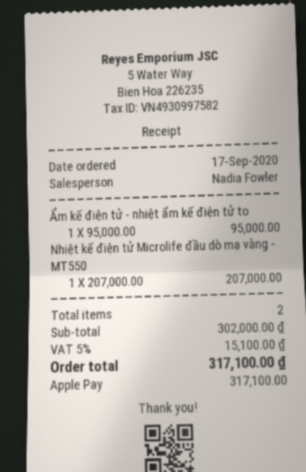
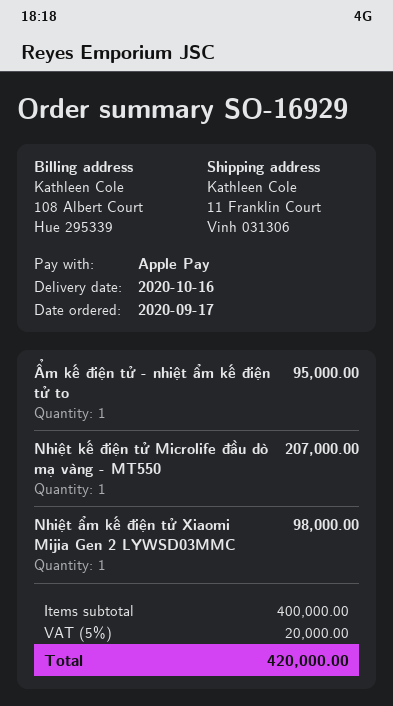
Nhiệt ẩm kế điện tử Xiaomi Mijia Gen 2 LYWSD03MMC: none -> 1 for 98000.00
subtotal: 302000.00 -> 400000.00
tax: 5% = 15100.00 -> 5% = 20000.00
total: 317100.00 -> 420000.00

